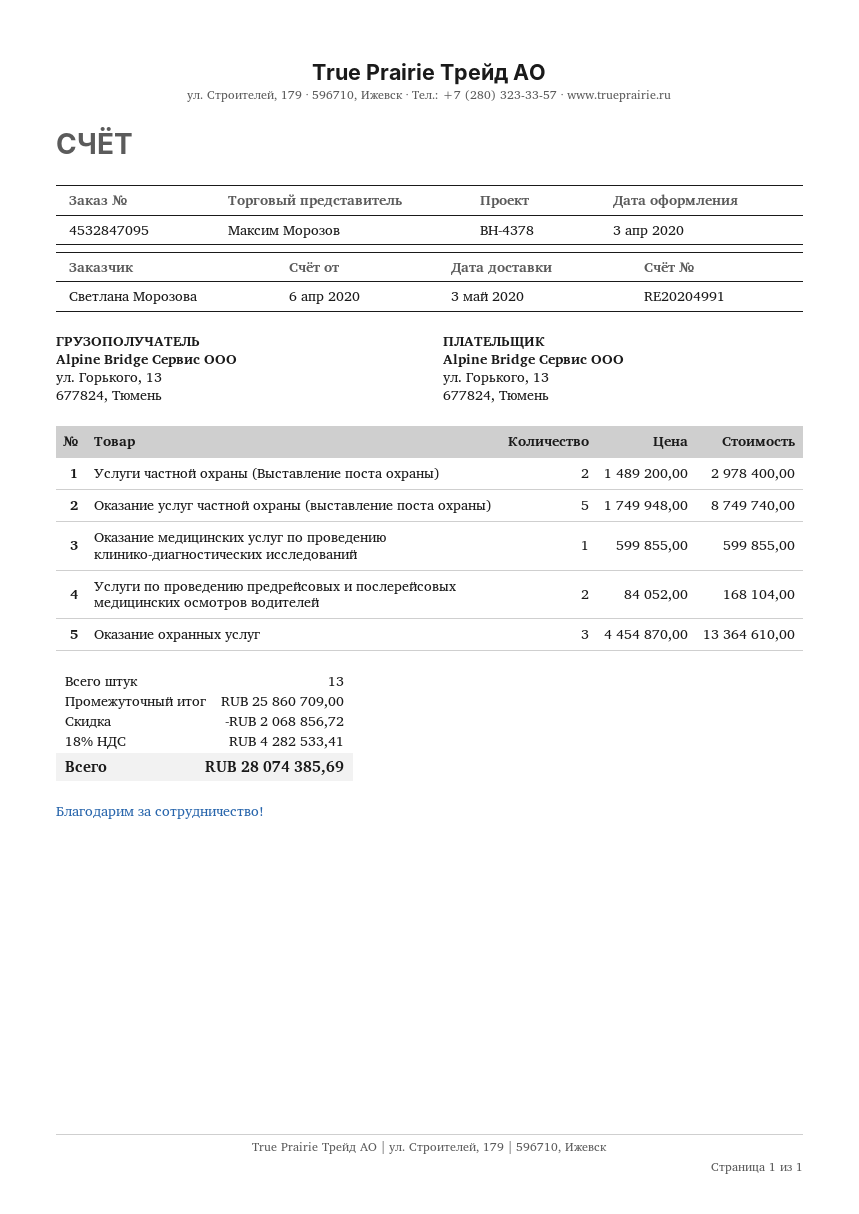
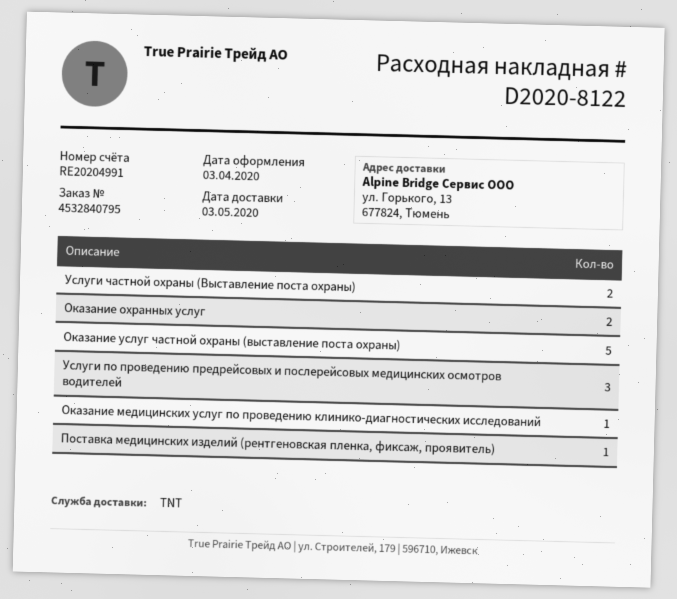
order number: 4532847095 -> 4532840795
Услуги по проведению предрейсовых и послерейсовых медицинских осмотров водителей: 2 -> 3
Оказание охранных услуг: 3 -> 2
Поставка медицинских изделий (рентгеновская пленка, фиксаж, проявитель): none -> 1

